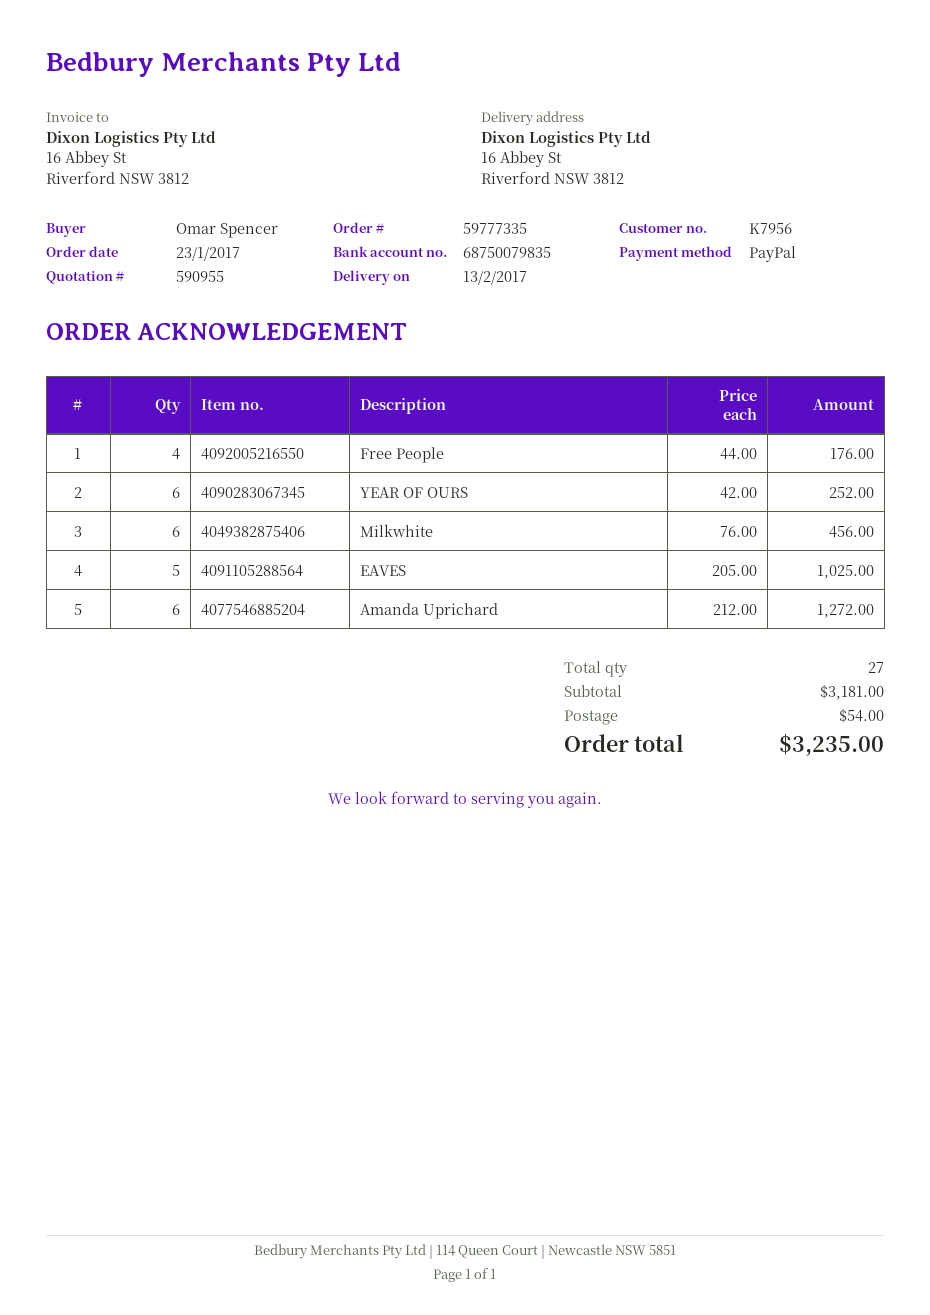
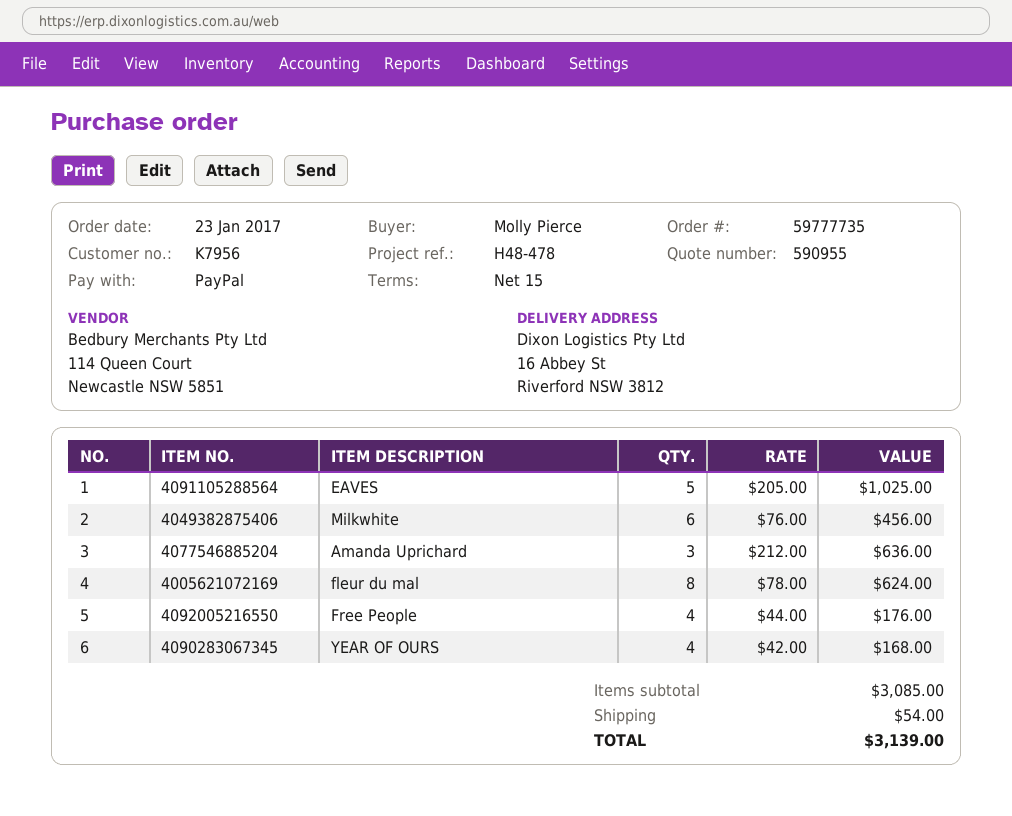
order number: 59777335 -> 59777735
ordered by: Omar Spencer -> Molly Pierce
YEAR OF OURS: 6 x 42.00 = 252.00 -> 4 x 42.00 = 168.00
Amanda Uprichard: 6 x 212.00 = 1272.00 -> 3 x 212.00 = 636.00
fleur du mal: none -> 8 x 78.00 = 624.00
subtotal: 3181.00 -> 3085.00
total: 3235.00 -> 3139.00

